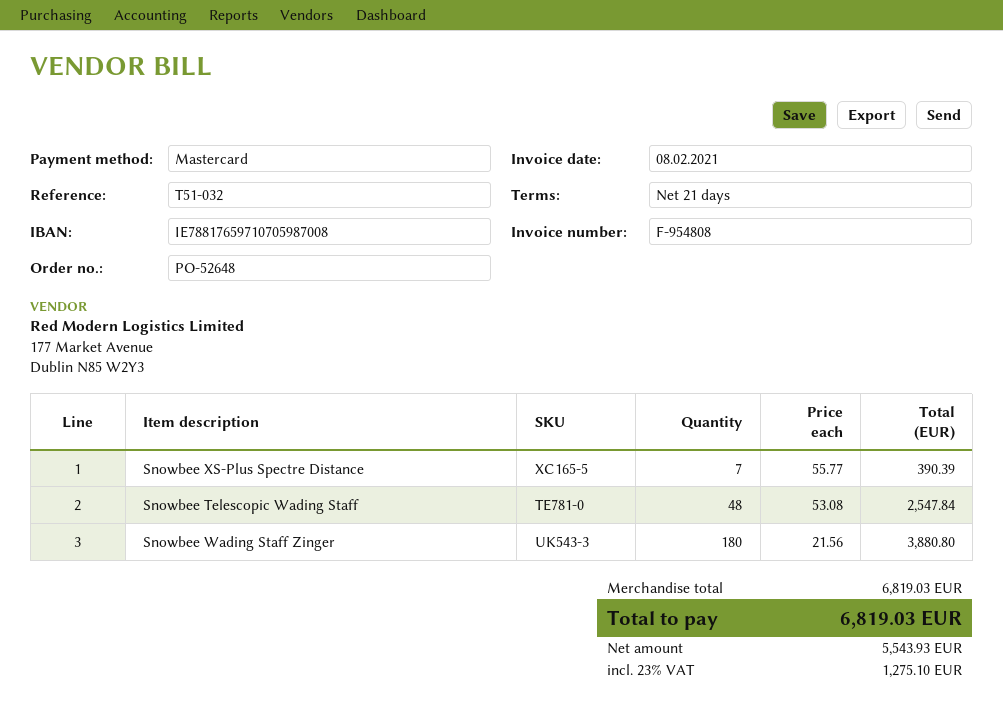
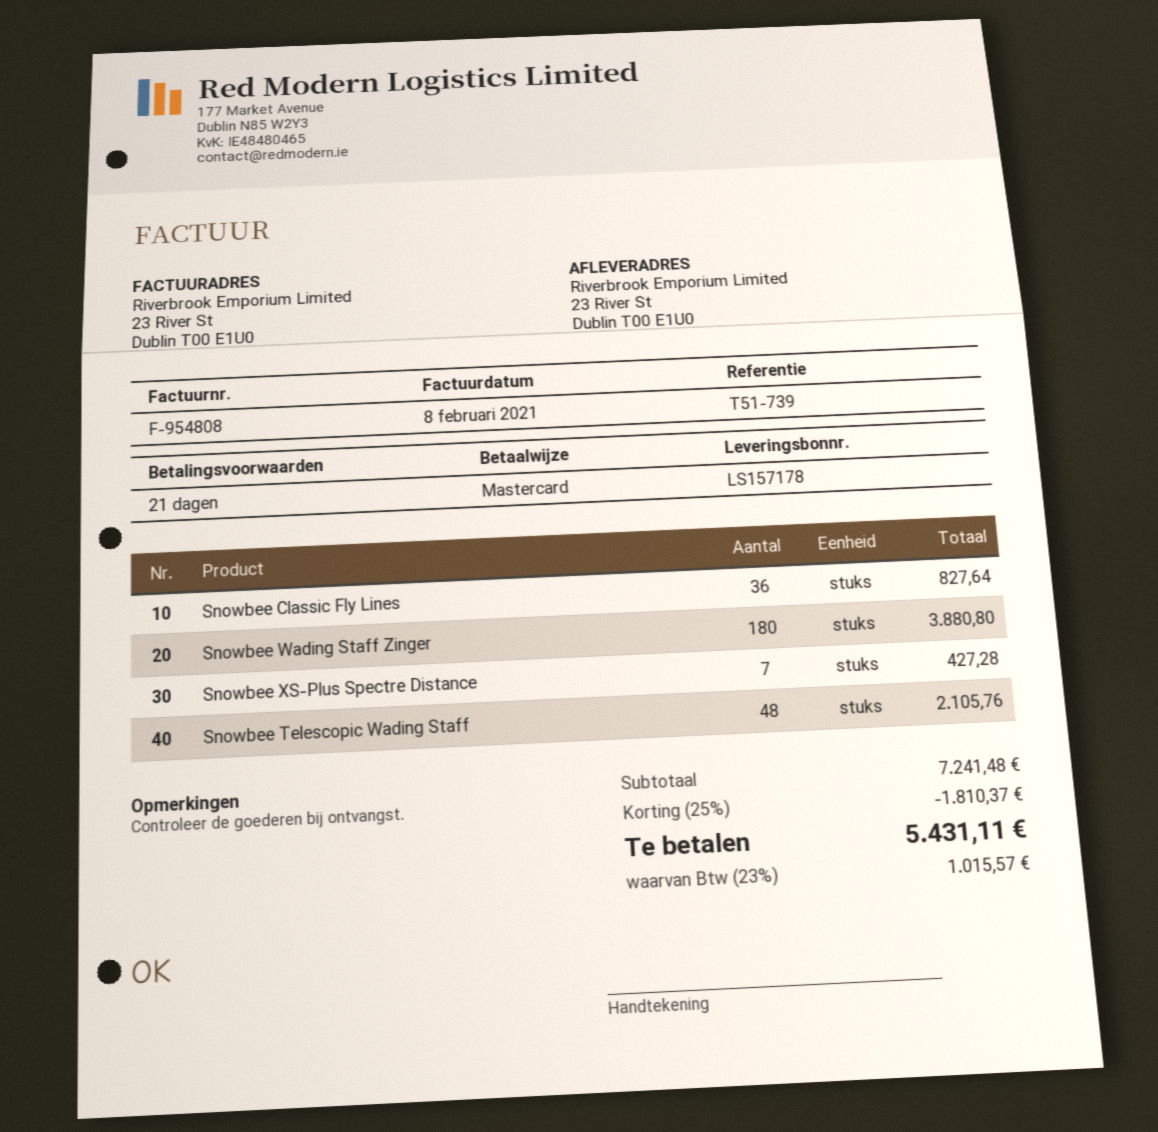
reference: T51-032 -> T51-739
Snowbee XS-Plus Spectre Distance: 7 for 390.39 -> 7 for 427.28
Snowbee Telescopic Wading Staff: 48 for 2547.84 -> 48 for 2105.76
Snowbee Classic Fly Lines: none -> 36 for 827.64
subtotal: 6819.03 -> 7241.48
discount: none -> 25% = 1810.37
tax: 23% = 1275.10 -> 23% = 1015.57
total: 6819.03 -> 5431.11

